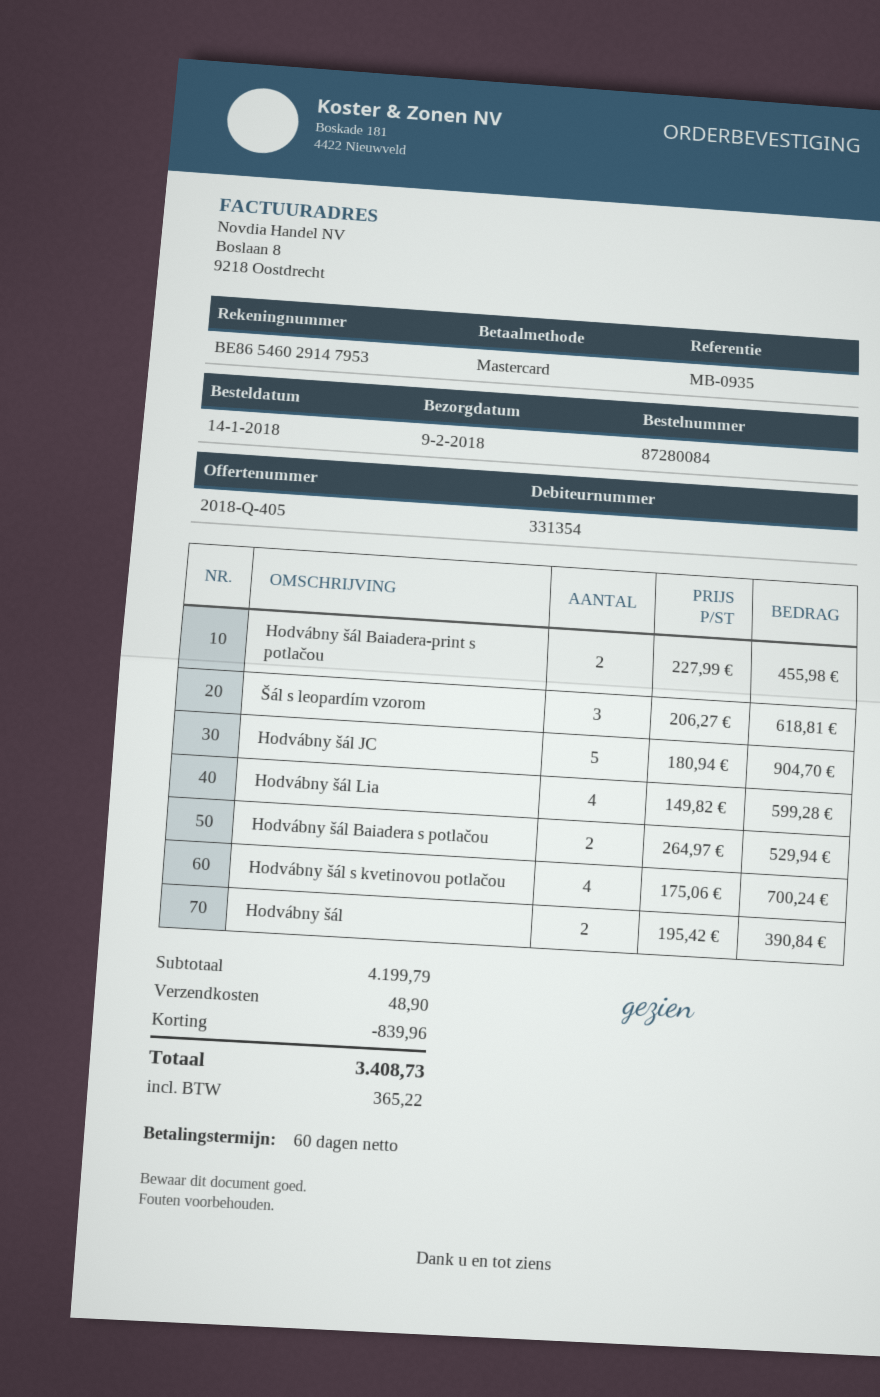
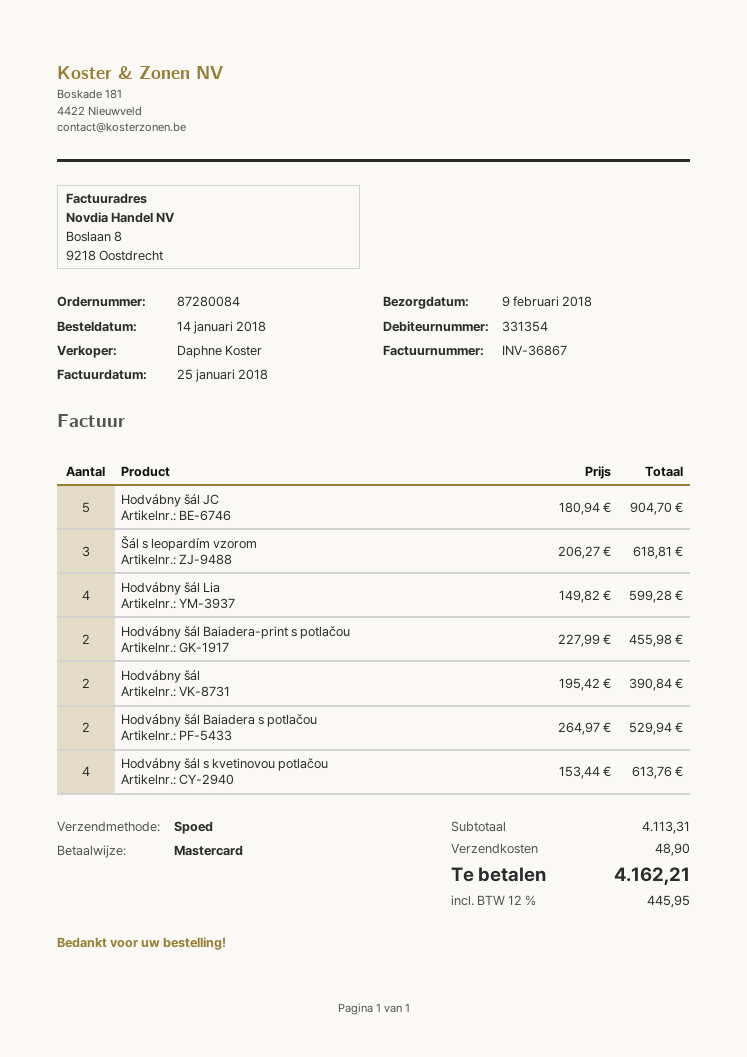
Hodvábny šál s kvetinovou potlačou: 4 x 175.06 = 700.24 -> 4 x 153.44 = 613.76
subtotal: 4199.79 -> 4113.31
discount: 839.96 -> none
tax: 365.22 -> 445.95
total: 3408.73 -> 4162.21

